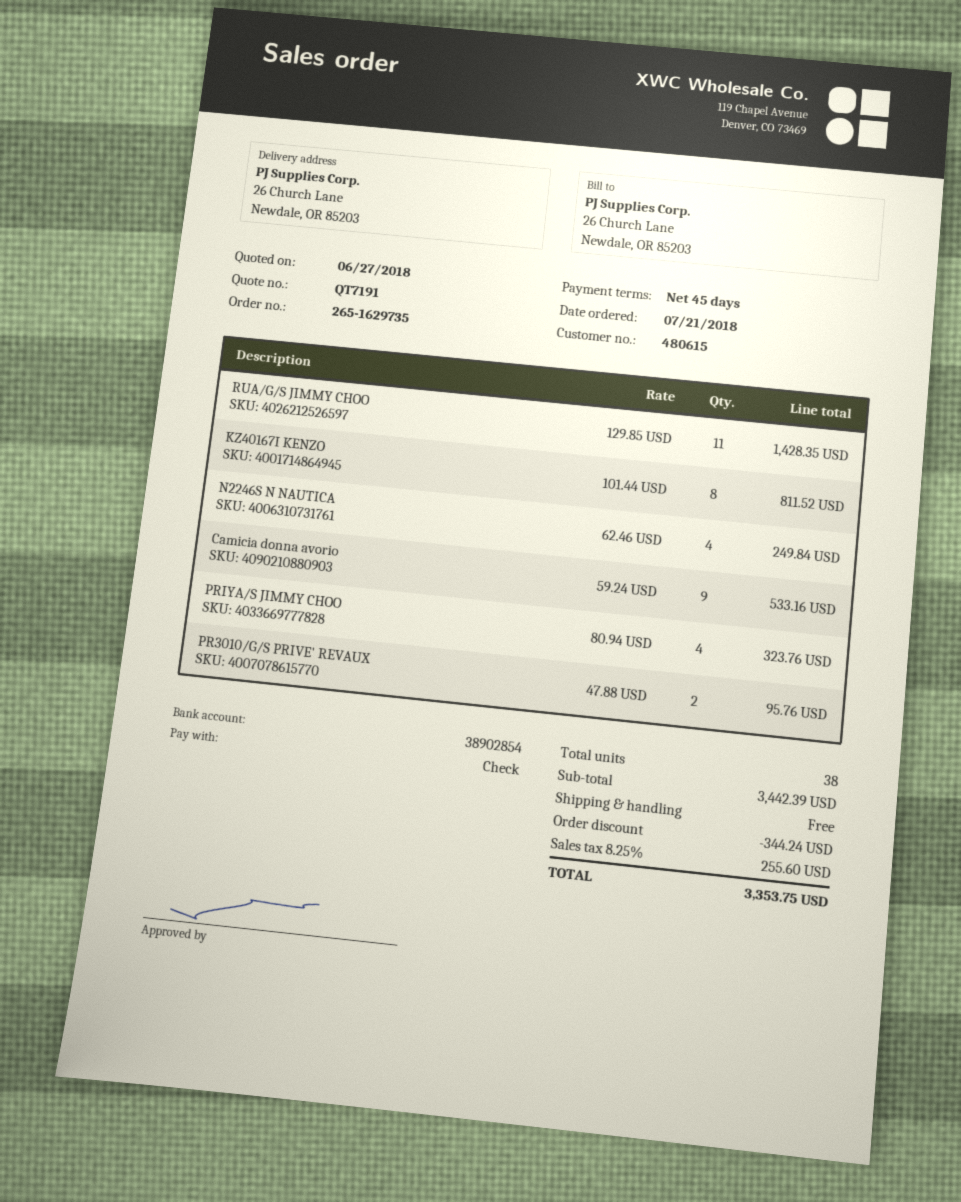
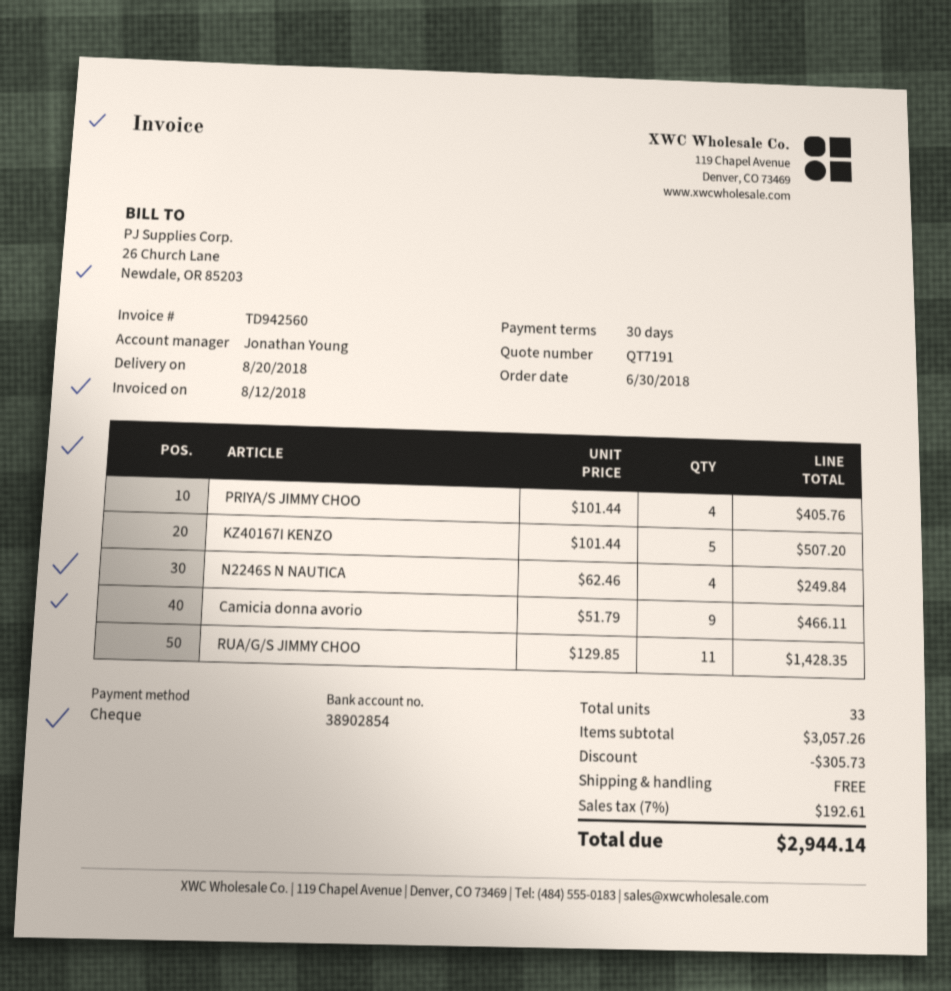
order date: 2018-07-21 -> 2018-06-30
payment terms: 45 days -> 30 days
KZ40167I KENZO: 8 x 101.44 = 811.52 -> 5 x 101.44 = 507.20
Camicia donna avorio: 9 x 59.24 = 533.16 -> 9 x 51.79 = 466.11
PRIYA/S JIMMY CHOO: 4 x 80.94 = 323.76 -> 4 x 101.44 = 405.76
PR3010/G/S PRIVE' REVAUX: 2 x 47.88 = 95.76 -> none
total quantity: 38 -> 33
subtotal: 3442.39 -> 3057.26
discount: 344.24 -> 305.73
tax: 8.25% = 255.60 -> 7% = 192.61
total: 3353.75 -> 2944.14

